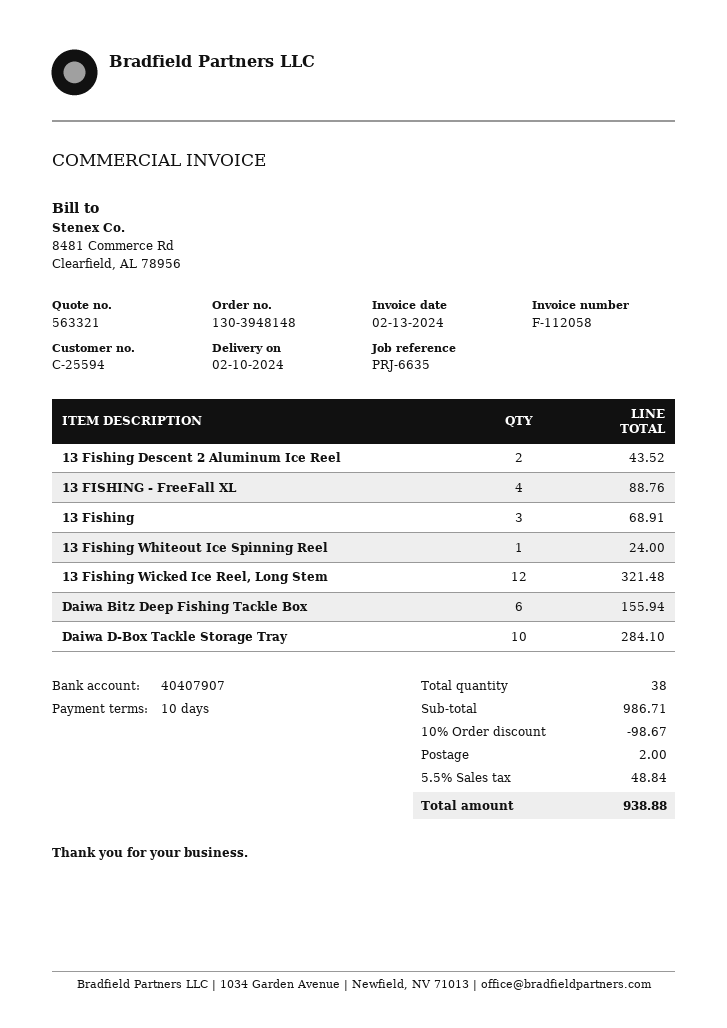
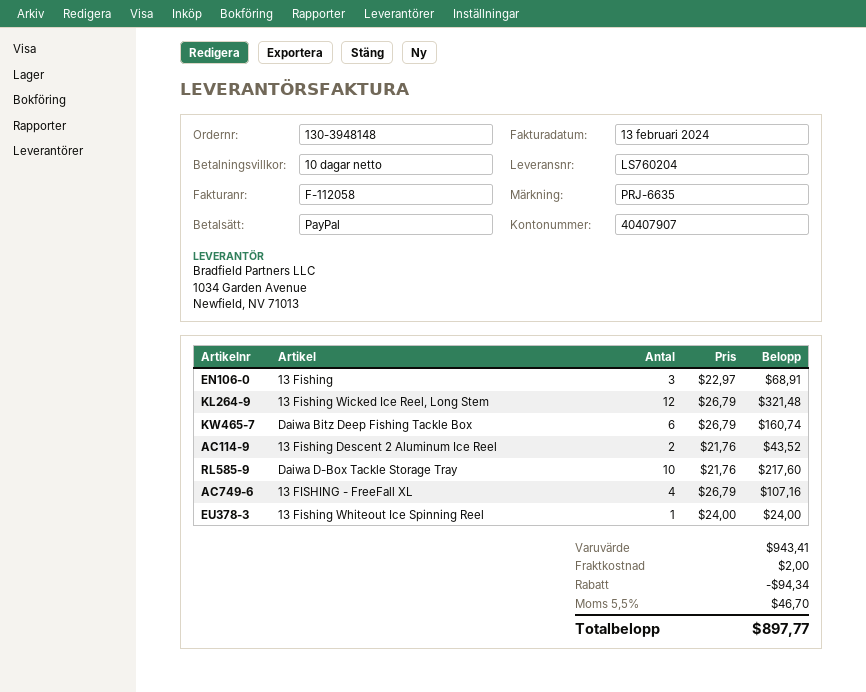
13 FISHING - FreeFall XL: 4 for 88.76 -> 4 for 107.16
Daiwa Bitz Deep Fishing Tackle Box: 6 for 155.94 -> 6 for 160.74
Daiwa D-Box Tackle Storage Tray: 10 for 284.10 -> 10 for 217.60
subtotal: 986.71 -> 943.41
discount: 98.67 -> 94.34
tax: 5.5% = 48.84 -> 5.5% = 46.70
total: 938.88 -> 897.77

